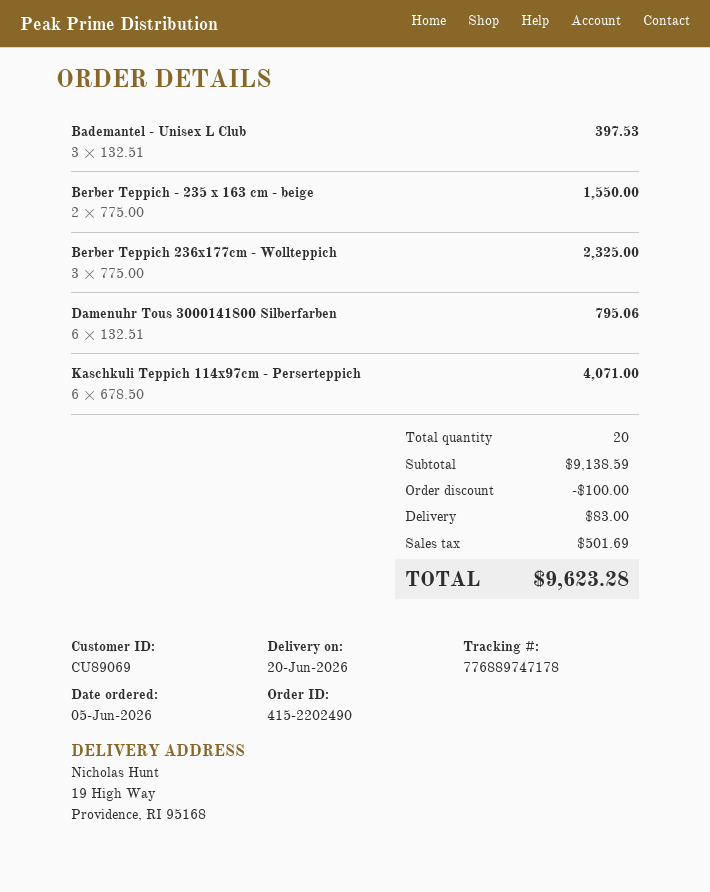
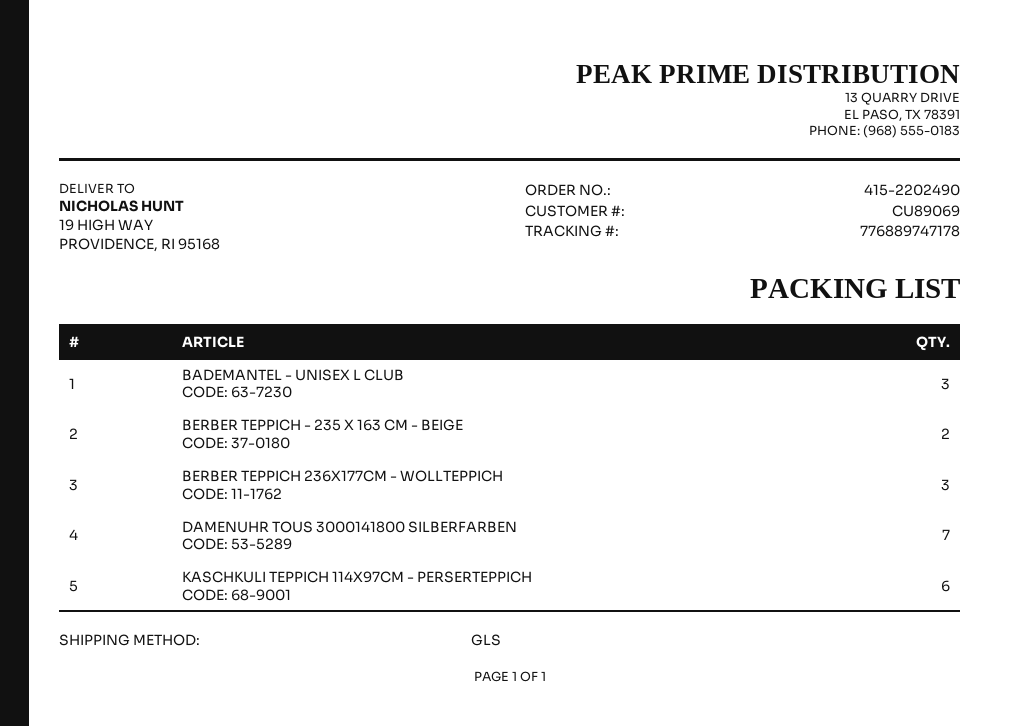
Damenuhr Tous 3000141800 Silberfarben: 6 -> 7

